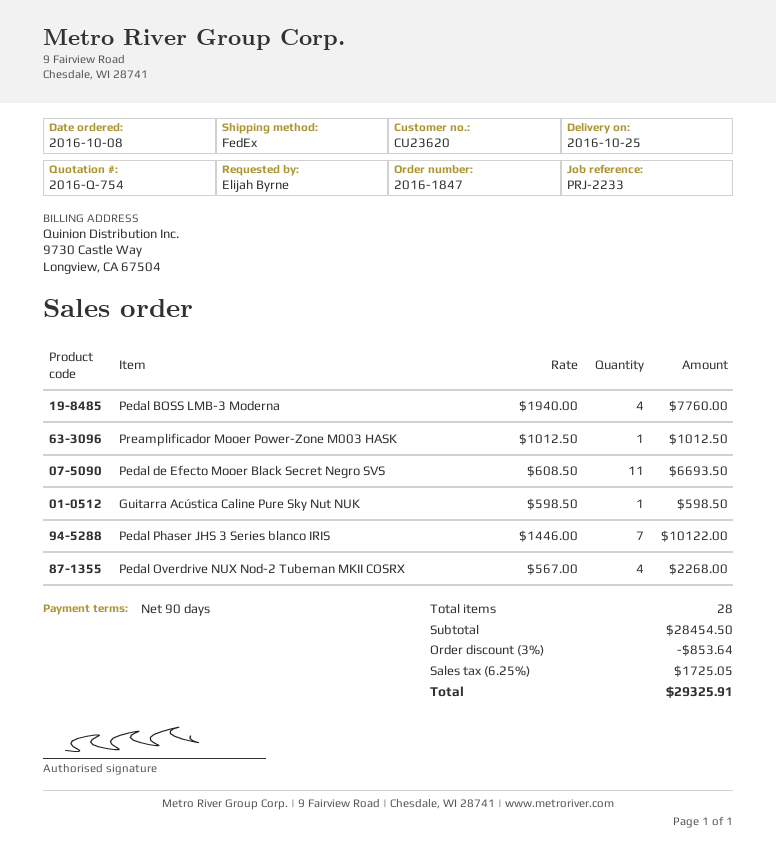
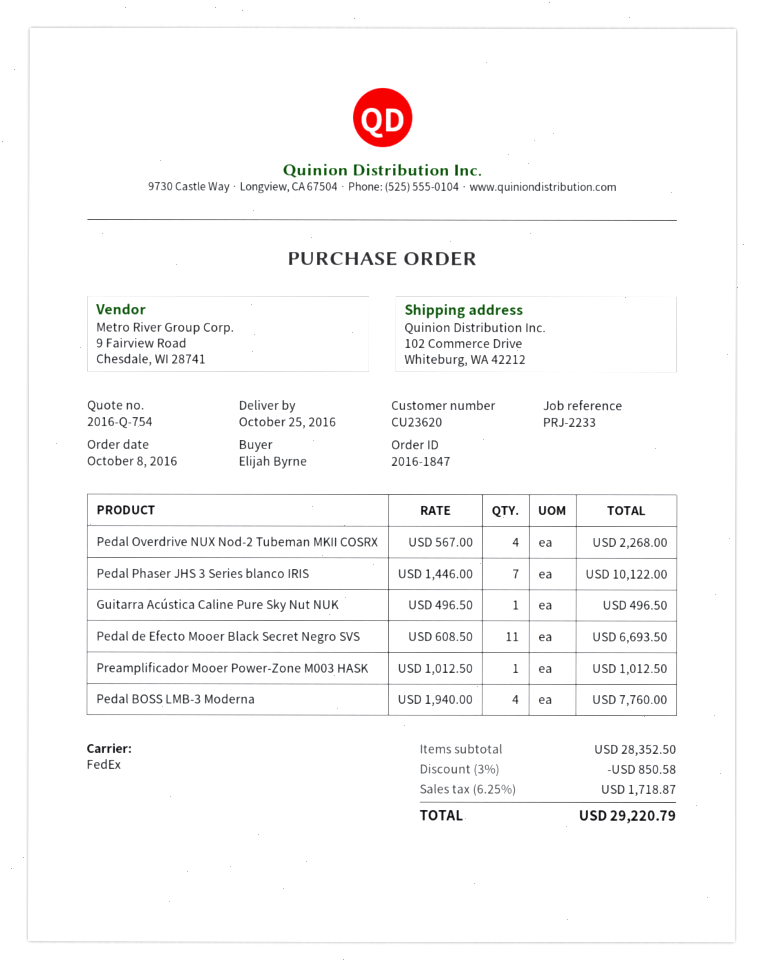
Guitarra Acústica Caline Pure Sky Nut NUK: 1 x 598.50 = 598.50 -> 1 x 496.50 = 496.50
subtotal: 28454.50 -> 28352.50
discount: 3% = 853.64 -> 3% = 850.58
tax: 6.25% = 1725.05 -> 6.25% = 1718.87
total: 29325.91 -> 29220.79

